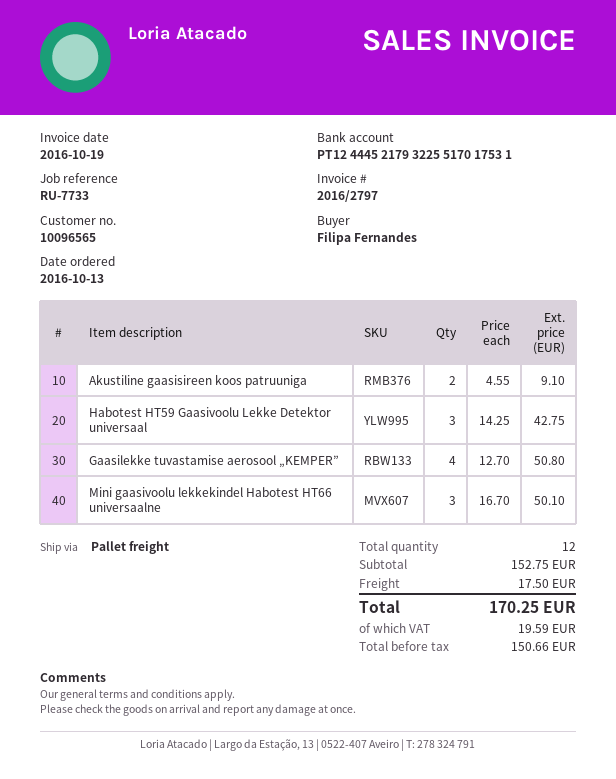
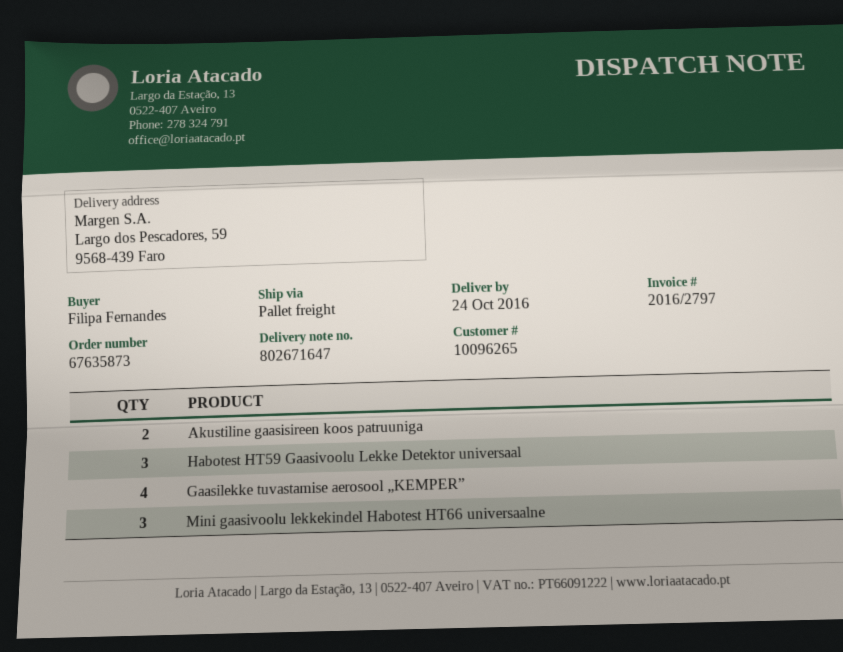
customer number: 10096565 -> 10096265

